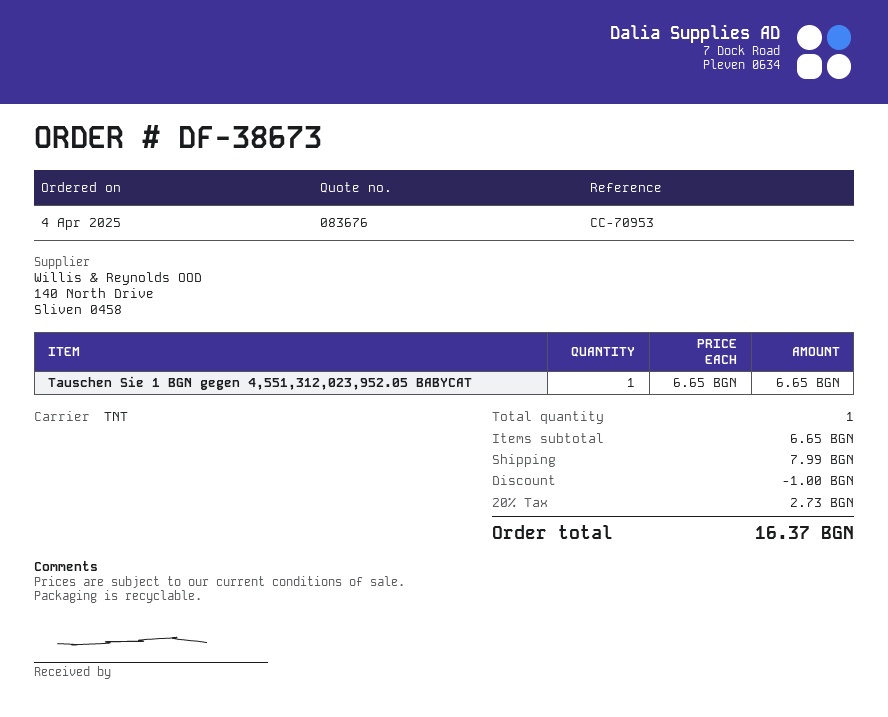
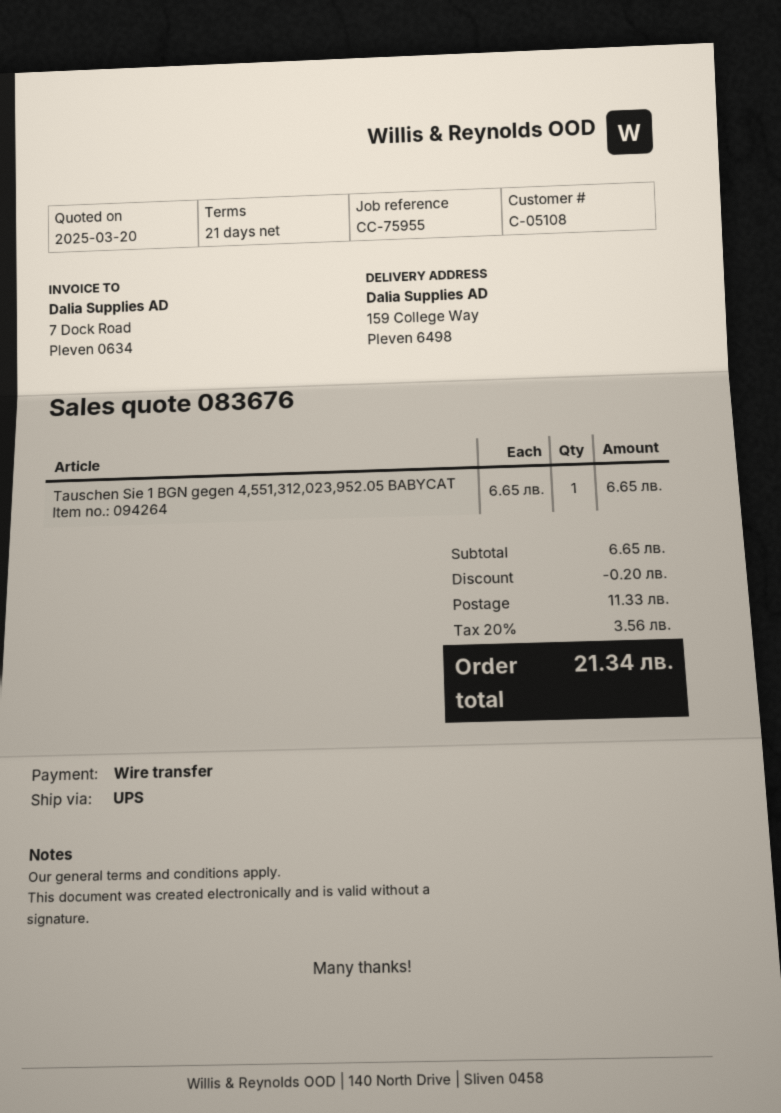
reference: CC-70953 -> CC-75955
shipping method: TNT -> UPS
discount: 1.00 -> 0.20
shipping: 7.99 -> 11.33
tax: 20% = 2.73 -> 20% = 3.56
total: 16.37 -> 21.34

